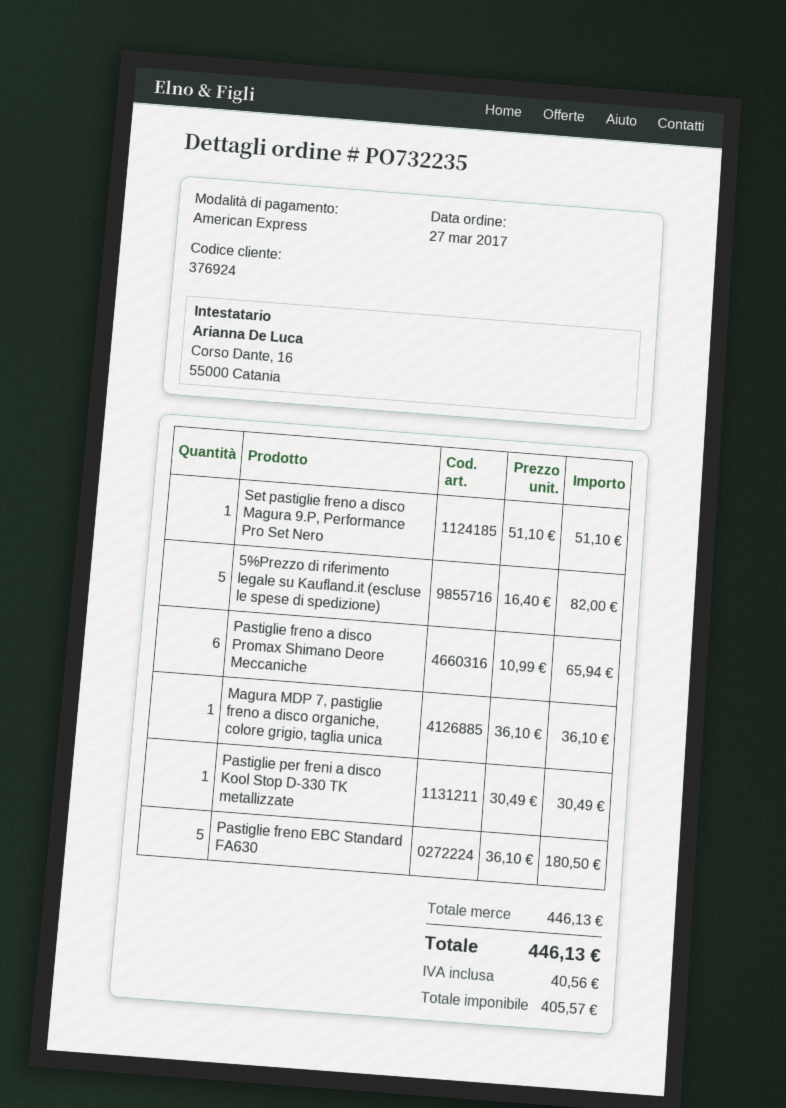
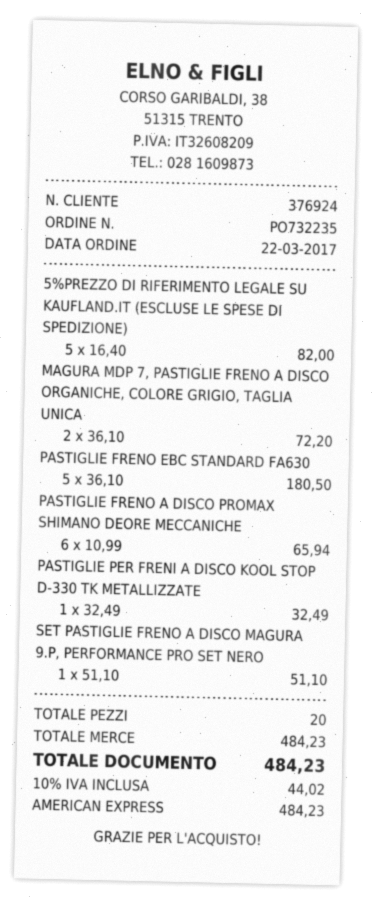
order date: 2017-03-27 -> 2017-03-22
Magura MDP 7, pastiglie freno a disco organiche, colore grigio, taglia unica: 1 x 36.10 = 36.10 -> 2 x 36.10 = 72.20
Pastiglie per freni a disco Kool Stop D-330 TK metallizzate: 1 x 30.49 = 30.49 -> 1 x 32.49 = 32.49
subtotal: 446.13 -> 484.23
tax: 40.56 -> 44.02
total: 446.13 -> 484.23

